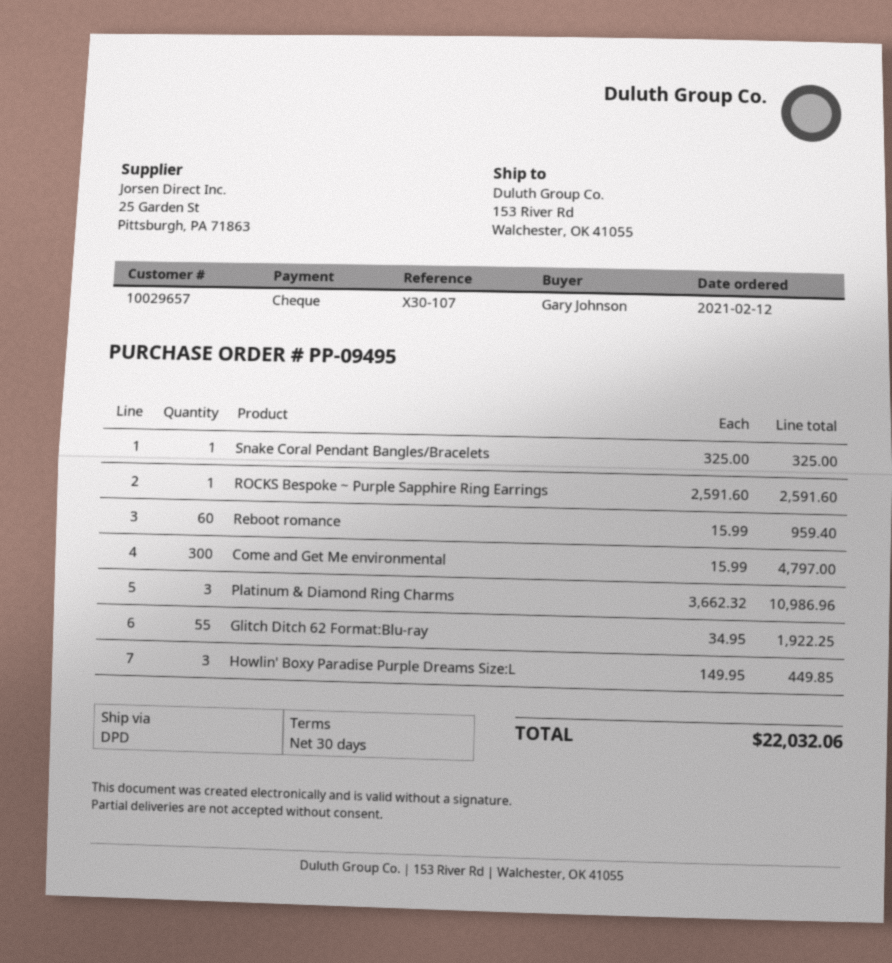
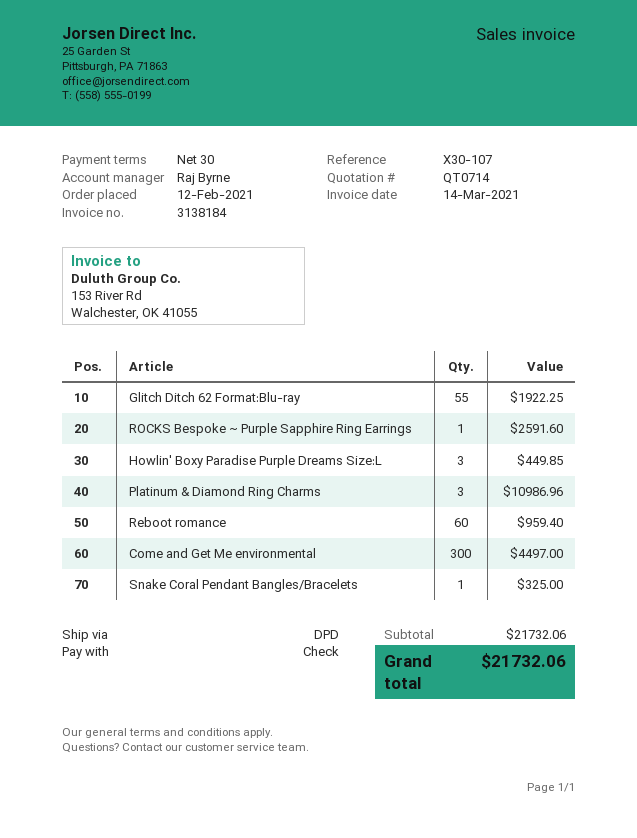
Come and Get Me environmental: 300 for 4797.00 -> 300 for 4497.00
total: 22032.06 -> 21732.06

